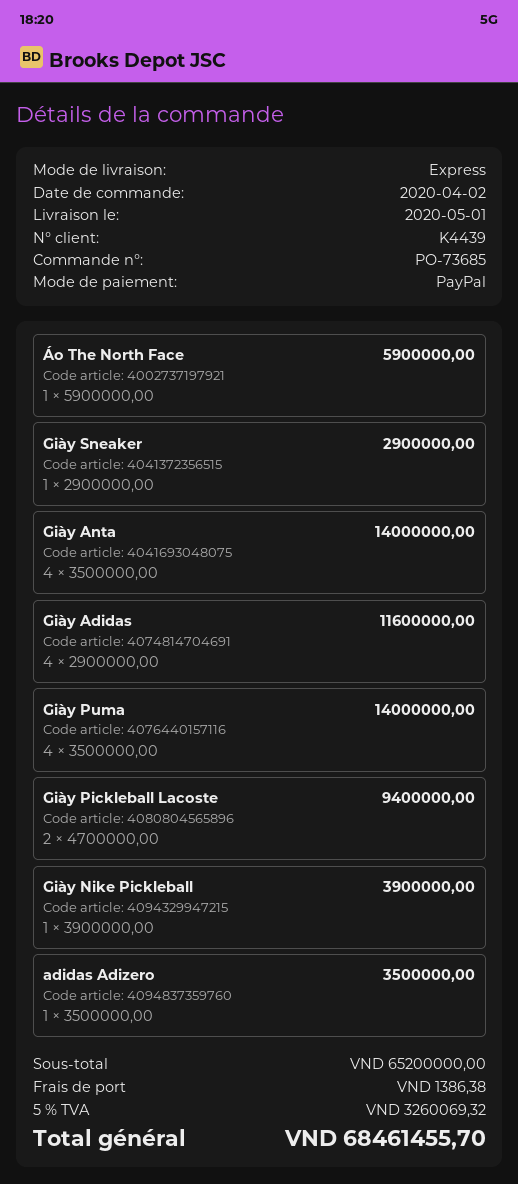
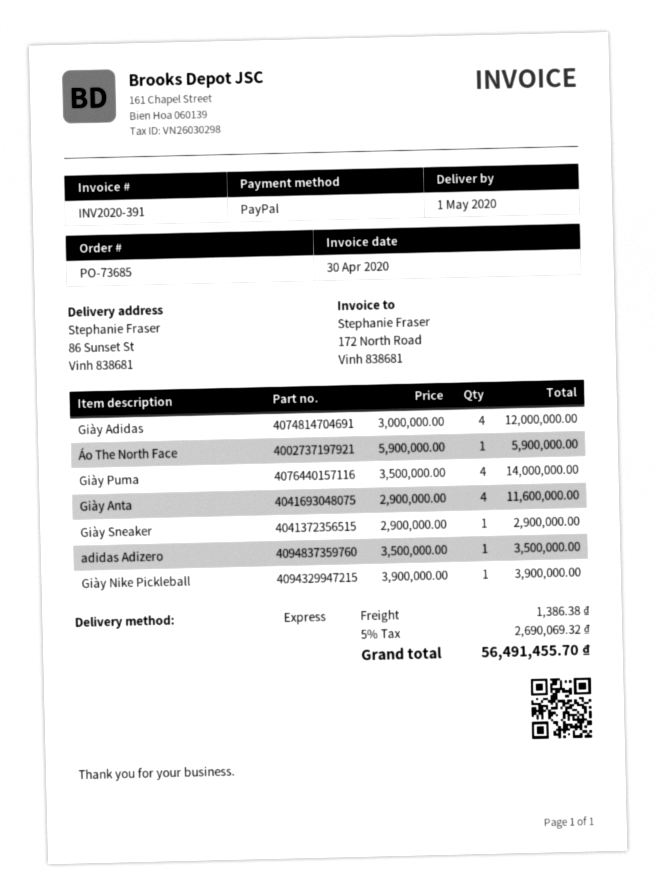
Giày Anta: 4 x 3500000.00 = 14000000.00 -> 4 x 2900000.00 = 11600000.00
Giày Adidas: 4 x 2900000.00 = 11600000.00 -> 4 x 3000000.00 = 12000000.00
Giày Pickleball Lacoste: 2 x 4700000.00 = 9400000.00 -> none
tax: 5% = 3260069.32 -> 5% = 2690069.32
total: 68461455.70 -> 56491455.70

